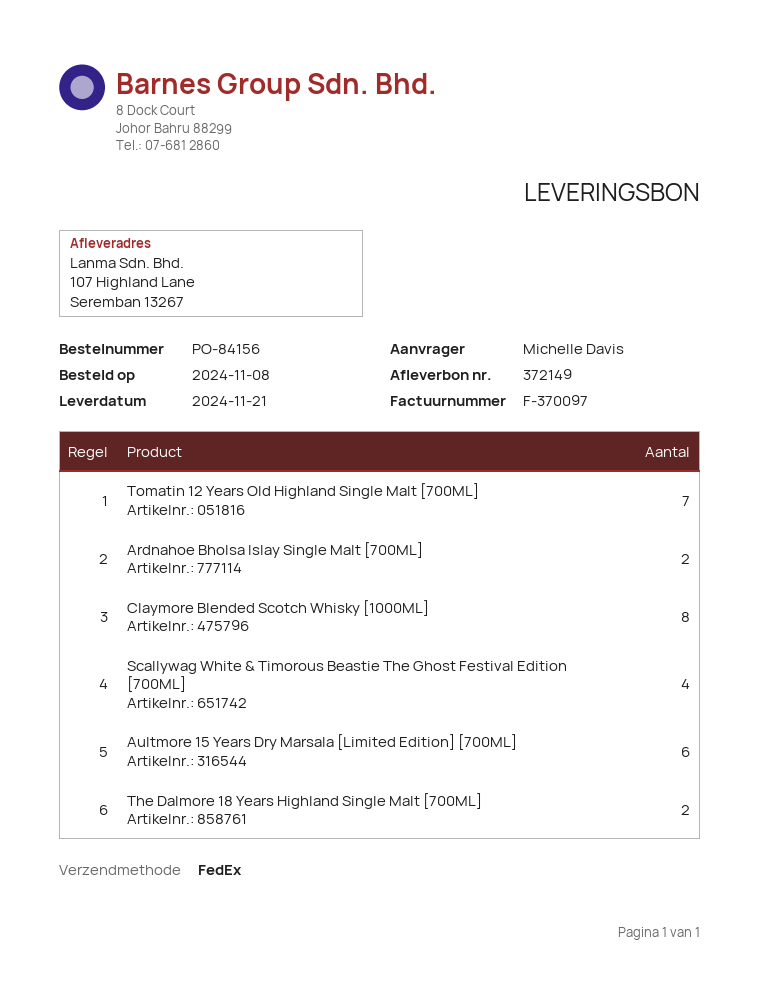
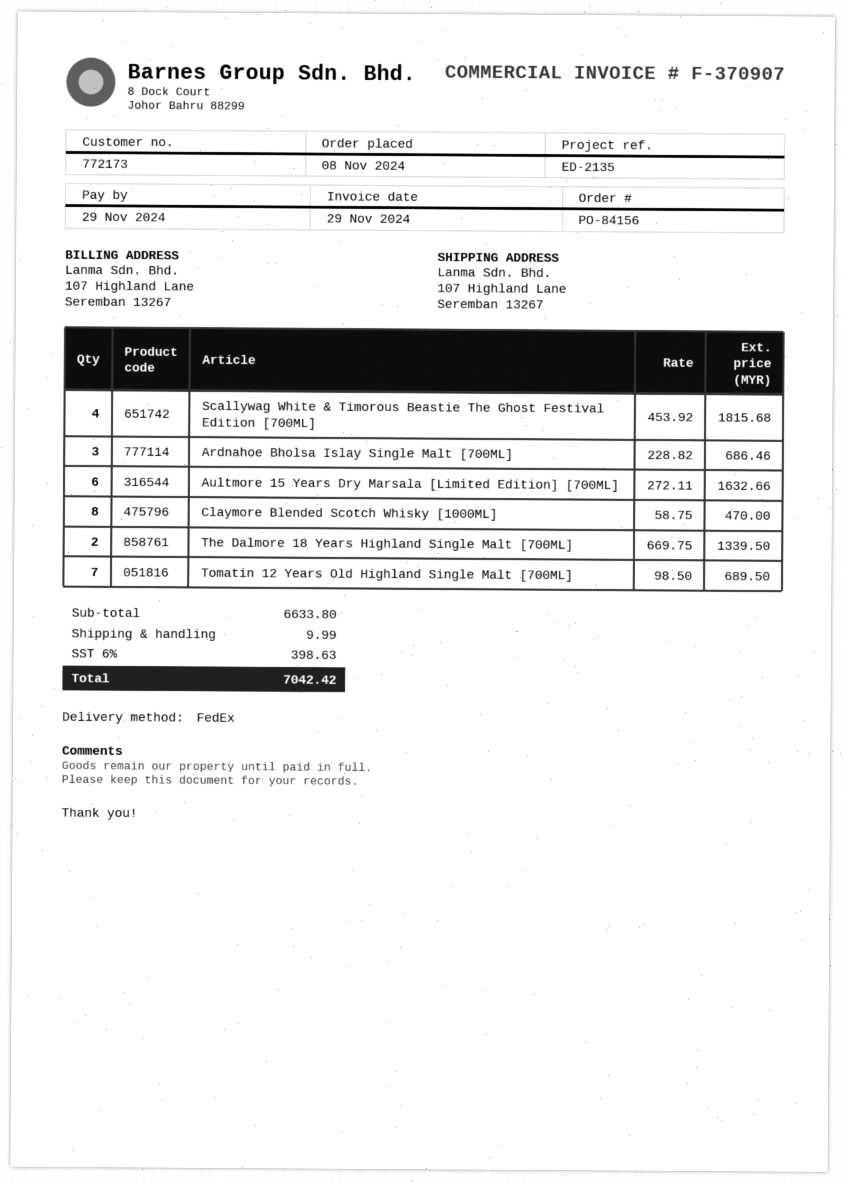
invoice number: F-370097 -> F-370907
Ardnahoe Bholsa Islay Single Malt [700ML]: 2 -> 3

